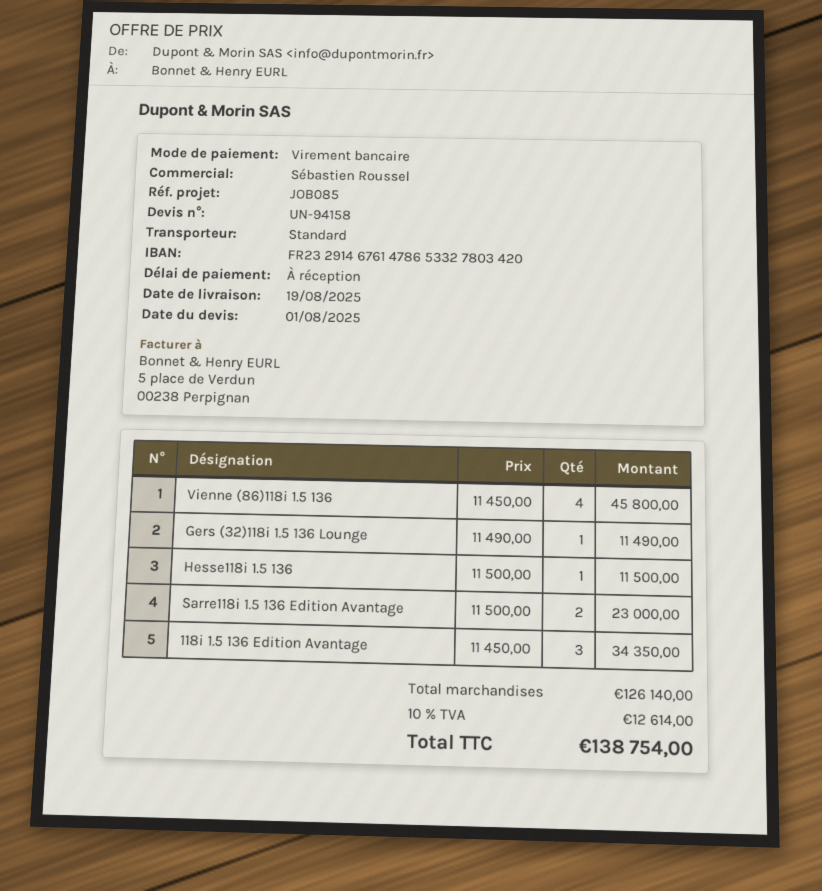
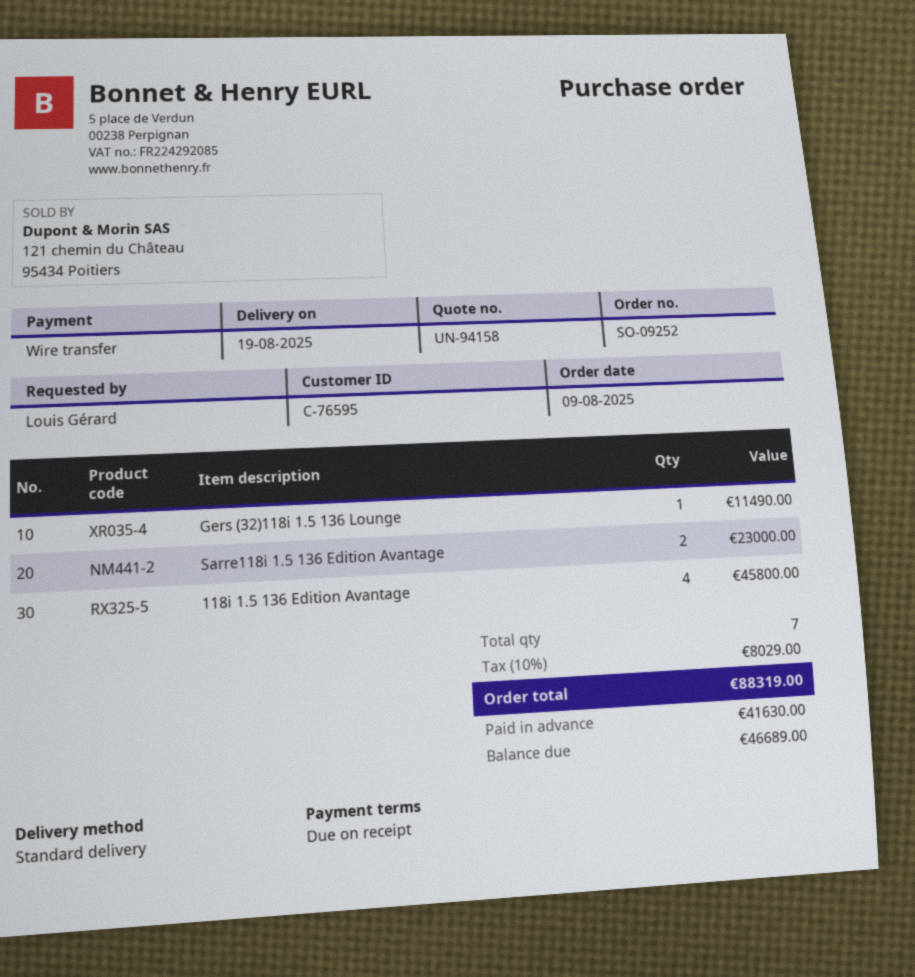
Vienne (86)118i 1.5 136: 4 for 45800.00 -> none
Hesse118i 1.5 136: 1 for 11500.00 -> none
118i 1.5 136 Edition Avantage: 3 for 34350.00 -> 4 for 45800.00
tax: 10% = 12614.00 -> 10% = 8029.00
total: 138754.00 -> 88319.00

